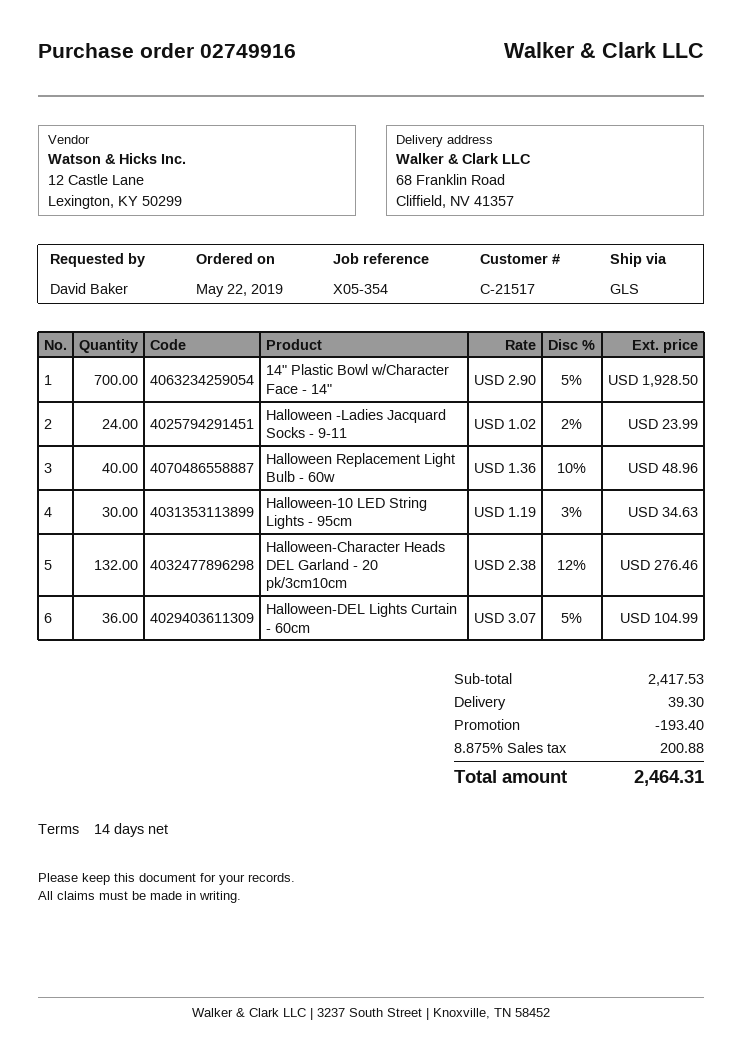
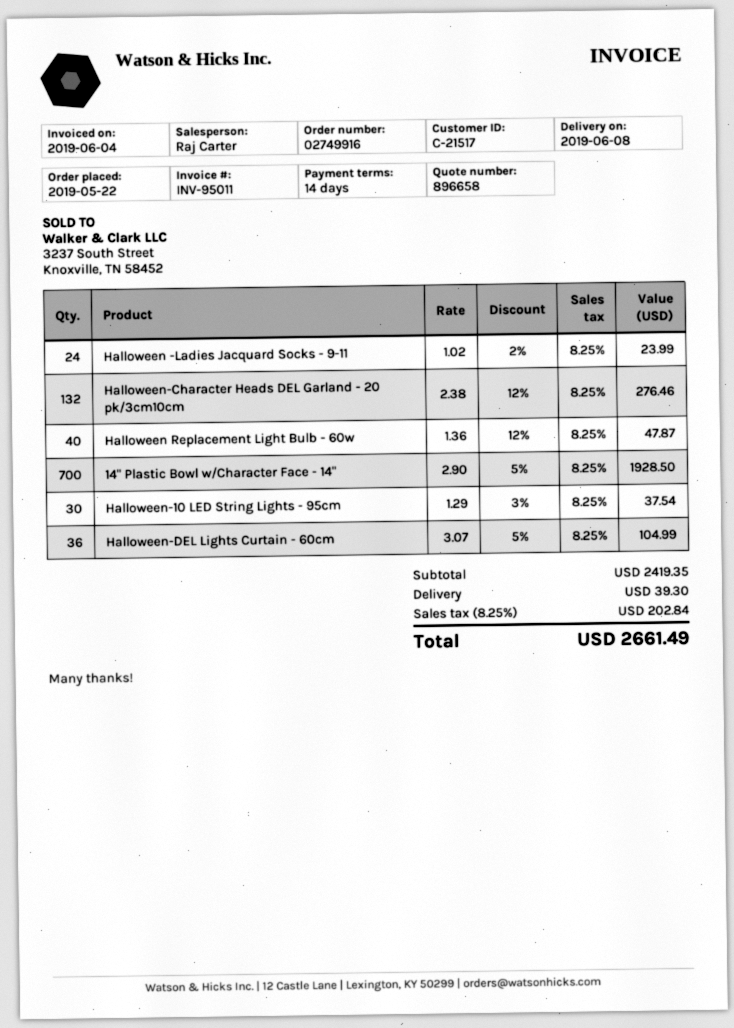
Halloween Replacement Light Bulb - 60w: 40 x 1.36 - 10% = 48.96 -> 40 x 1.36 - 12% = 47.87
Halloween-10 LED String Lights - 95cm: 30 x 1.19 - 3% = 34.63 -> 30 x 1.29 - 3% = 37.54
subtotal: 2417.53 -> 2419.35
discount: 193.40 -> none
tax: 8.875% = 200.88 -> 8.25% = 202.84
total: 2464.31 -> 2661.49

